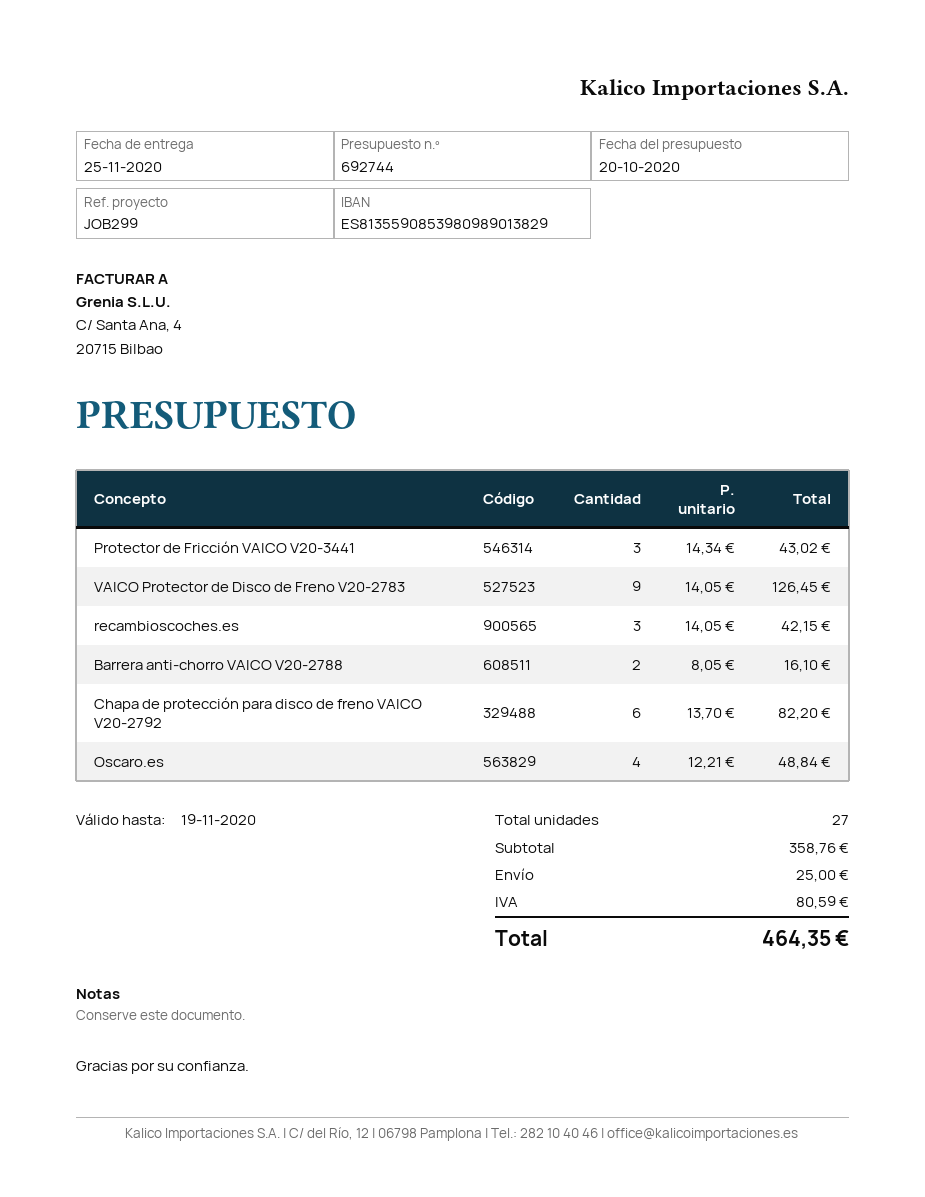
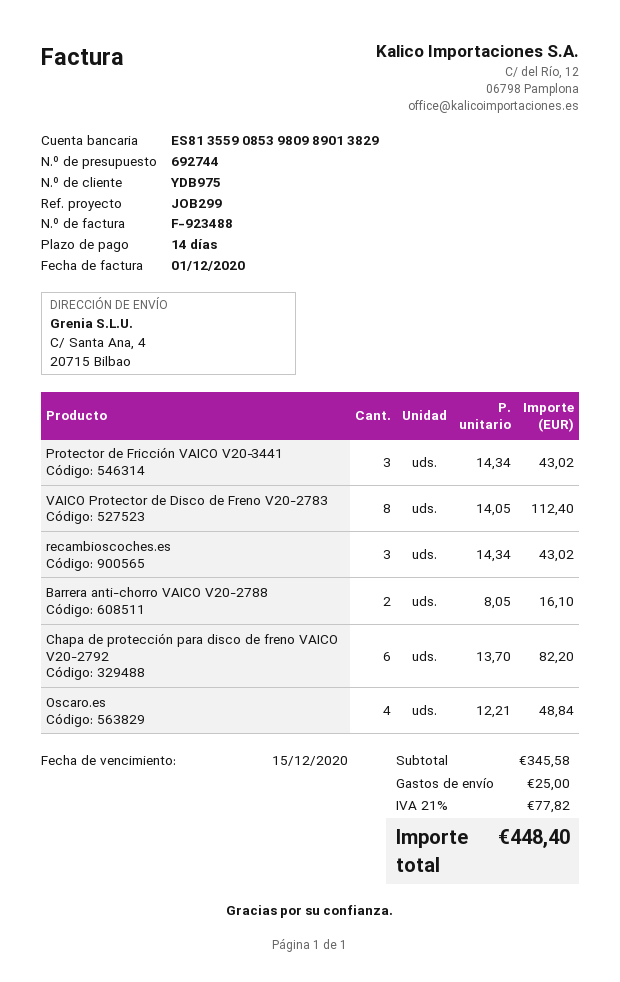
VAICO Protector de Disco de Freno V20-2783: 9 x 14.05 = 126.45 -> 8 x 14.05 = 112.40
recambioscoches.es: 3 x 14.05 = 42.15 -> 3 x 14.34 = 43.02
subtotal: 358.76 -> 345.58
tax: 80.59 -> 77.82
total: 464.35 -> 448.40

